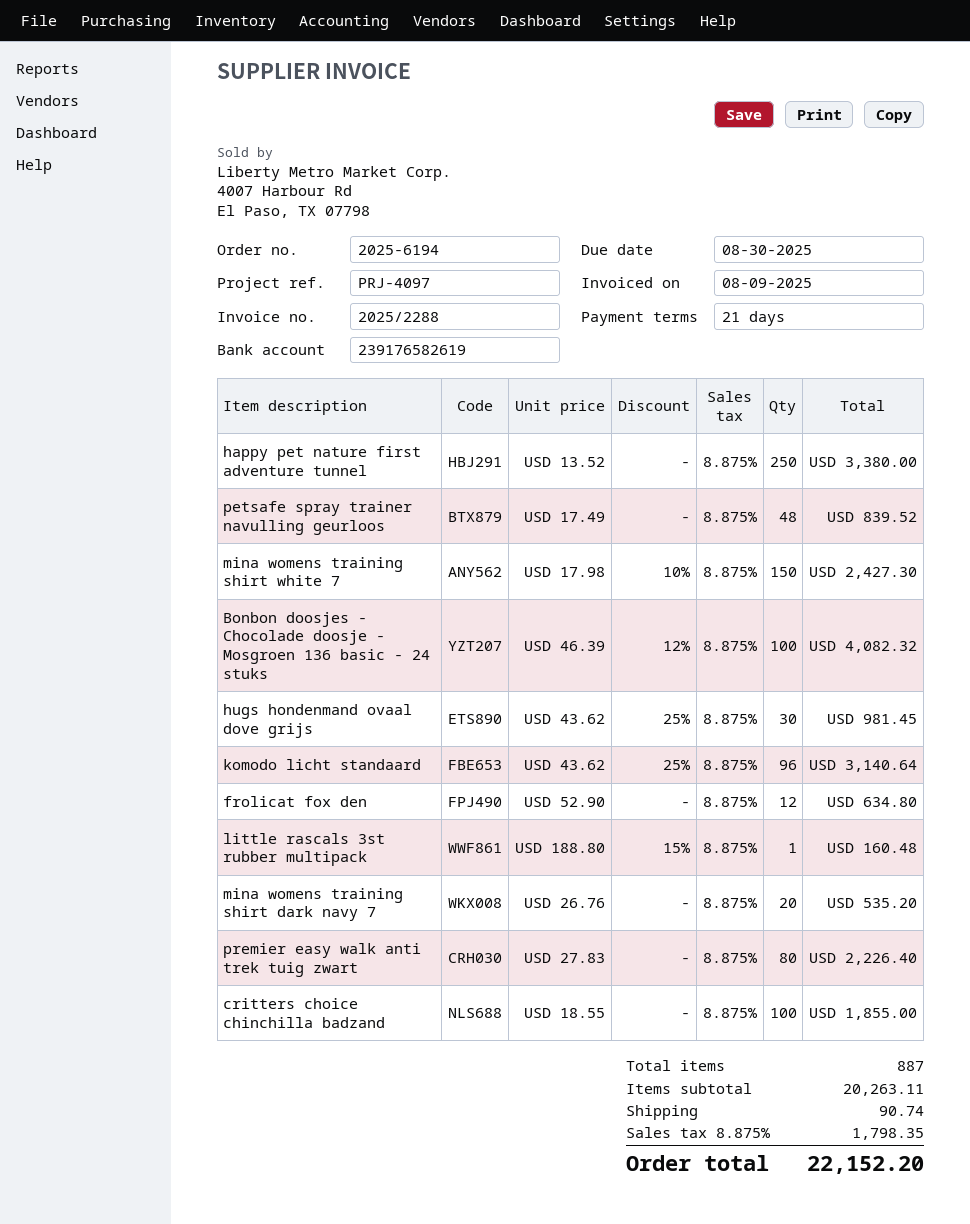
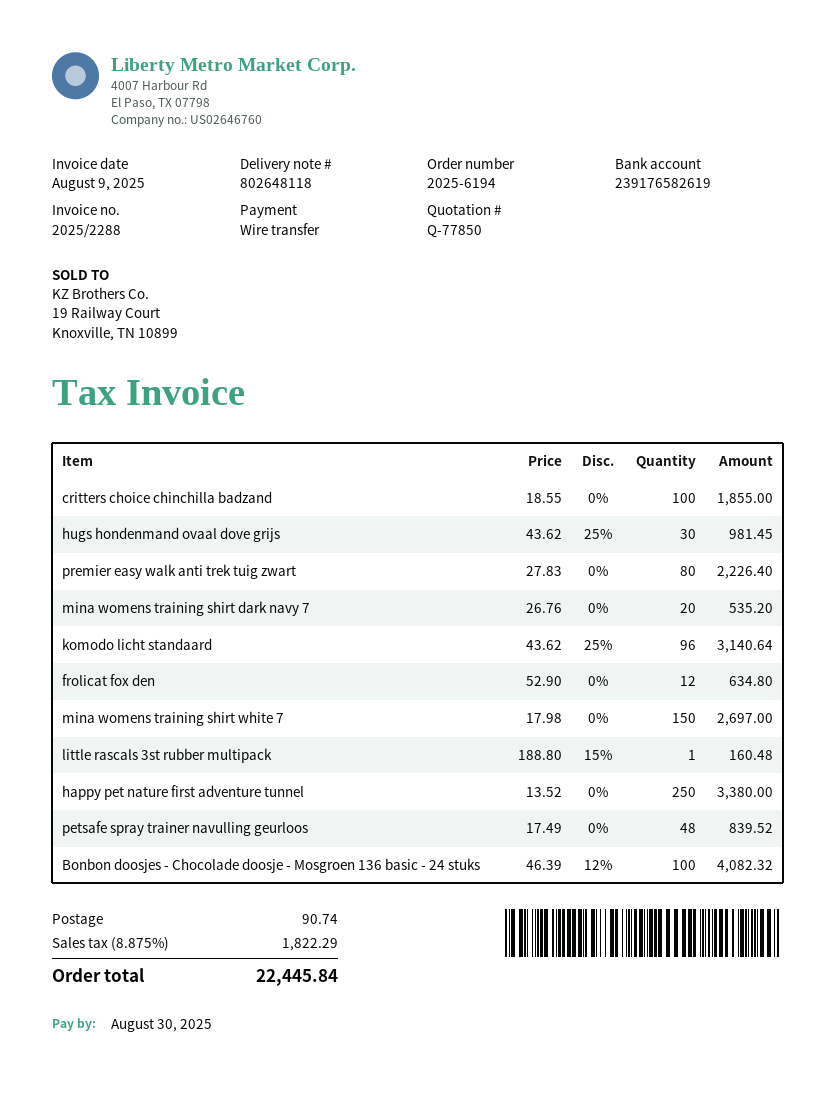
mina womens training shirt white 7: 150 x 17.98 - 10% = 2427.30 -> 150 x 17.98 = 2697.00
tax: 8.875% = 1798.35 -> 8.875% = 1822.29
total: 22152.20 -> 22445.84

